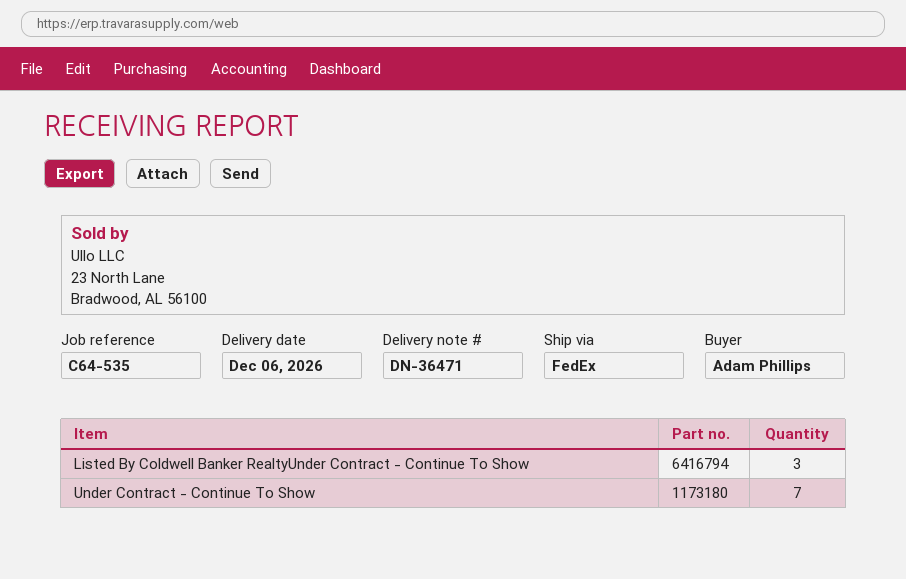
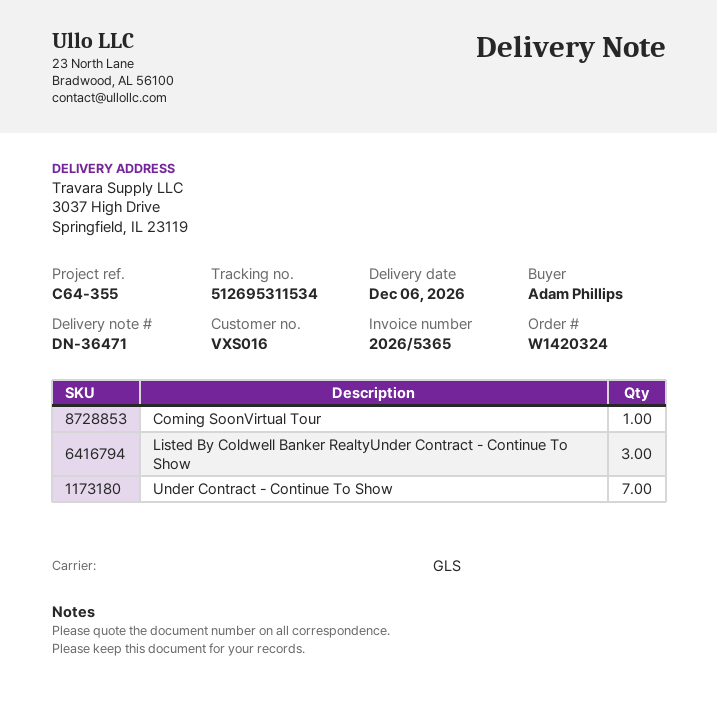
reference: C64-535 -> C64-355
shipping method: FedEx -> GLS
Coming SoonVirtual Tour: none -> 1

